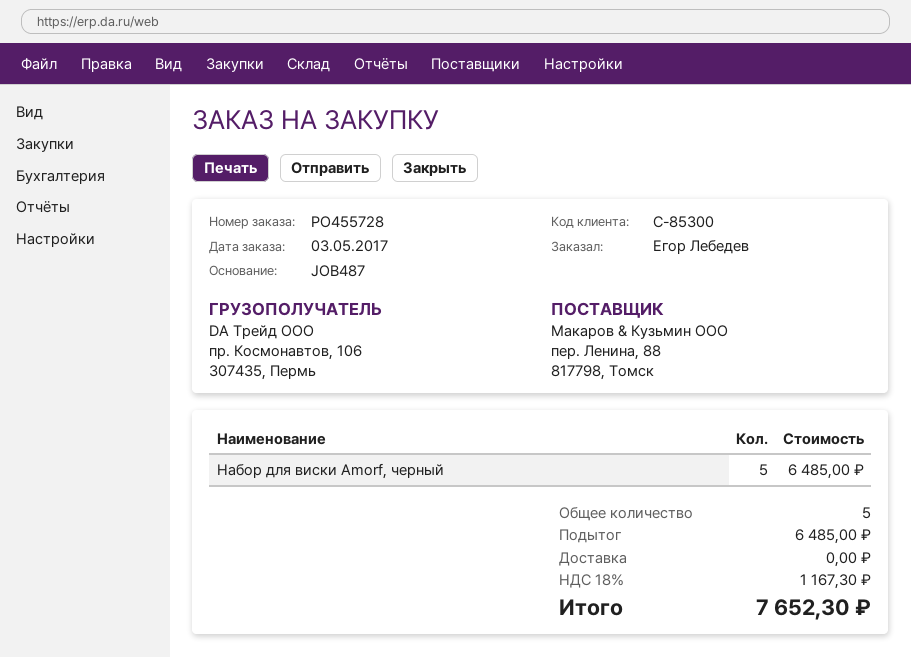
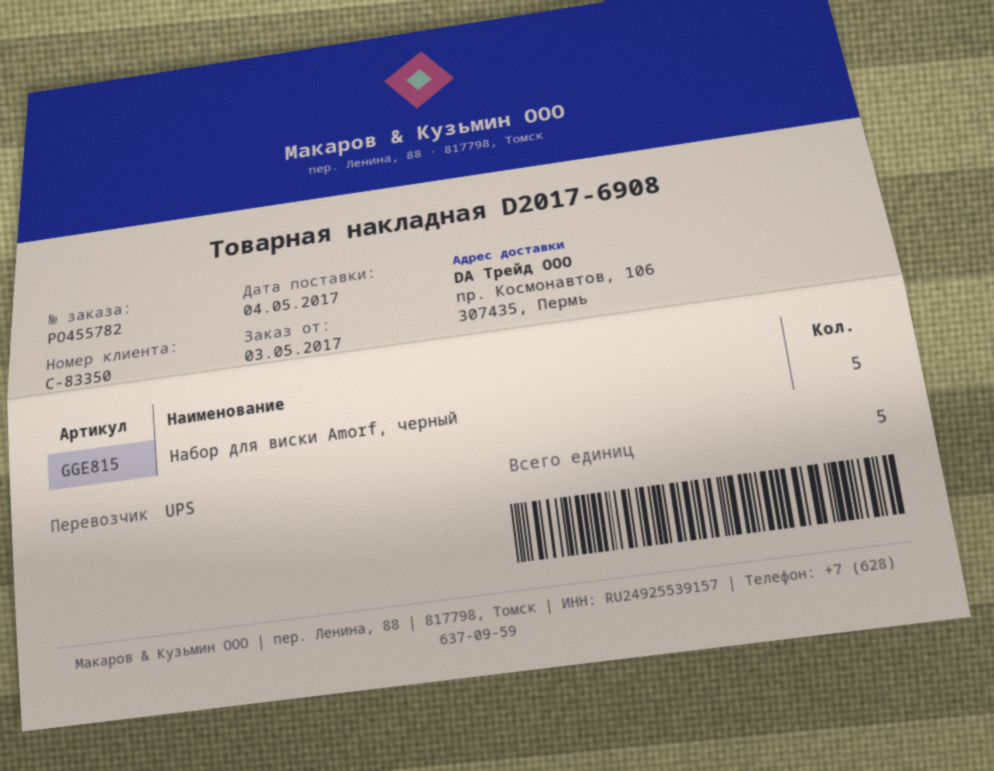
order number: PO455728 -> PO455782
customer number: C-85300 -> C-83350

